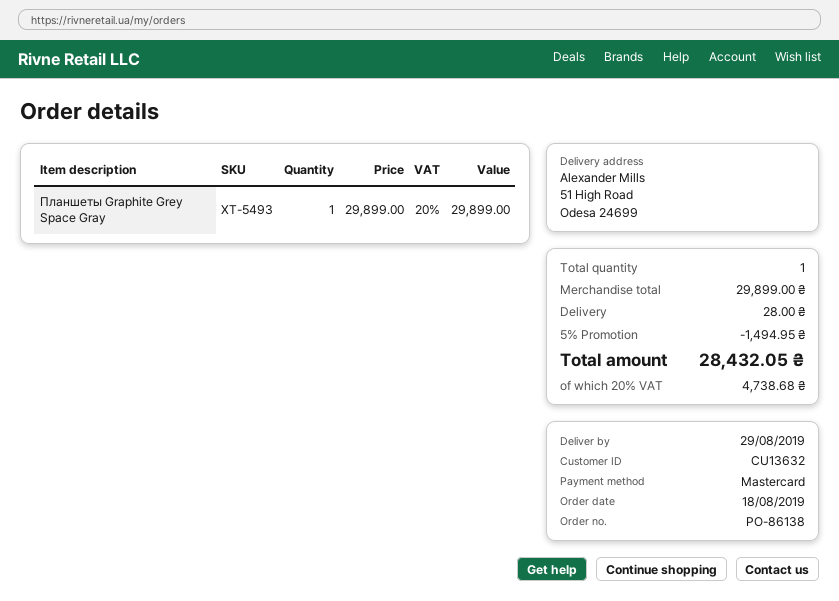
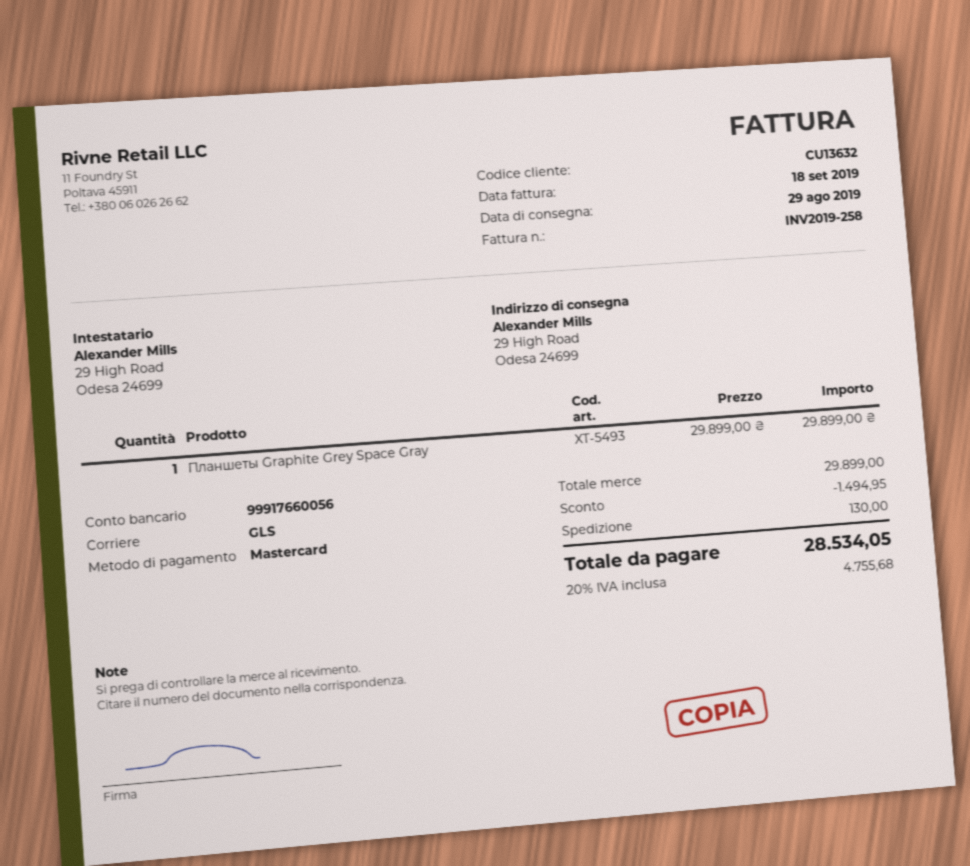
ship to: 51 High Road, Odesa 24699 -> 29 High Road, Odesa 24699
shipping: 28.00 -> 130.00
tax: 20% = 4738.68 -> 20% = 4755.68
total: 28432.05 -> 28534.05

